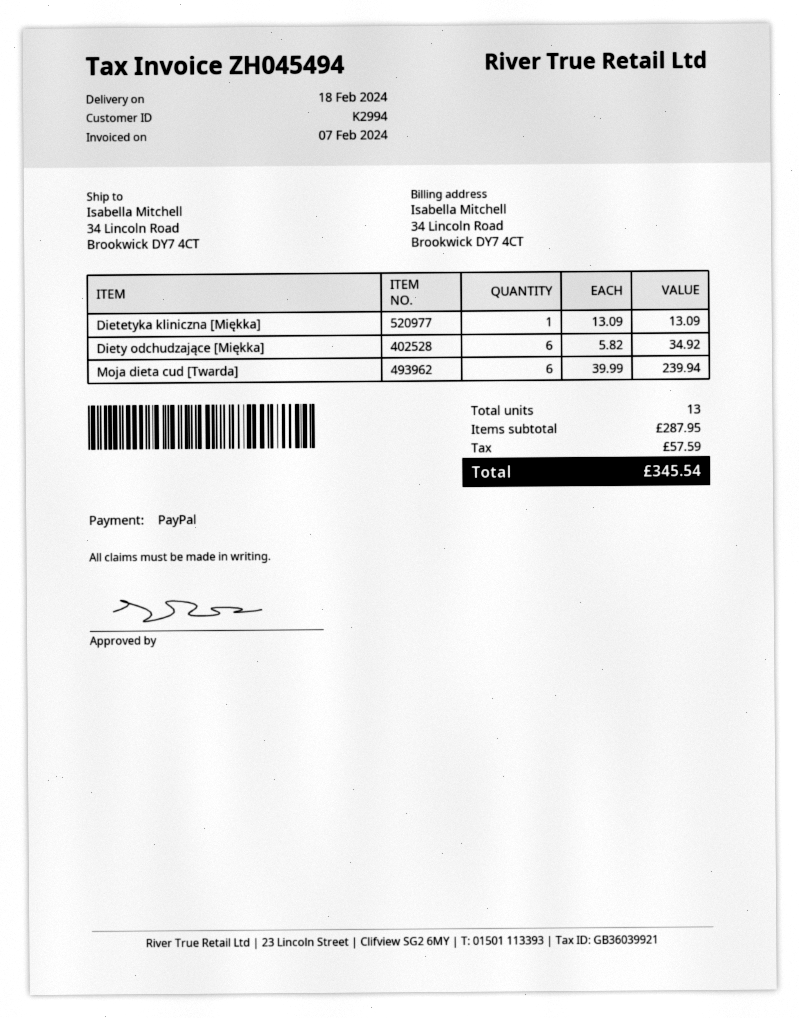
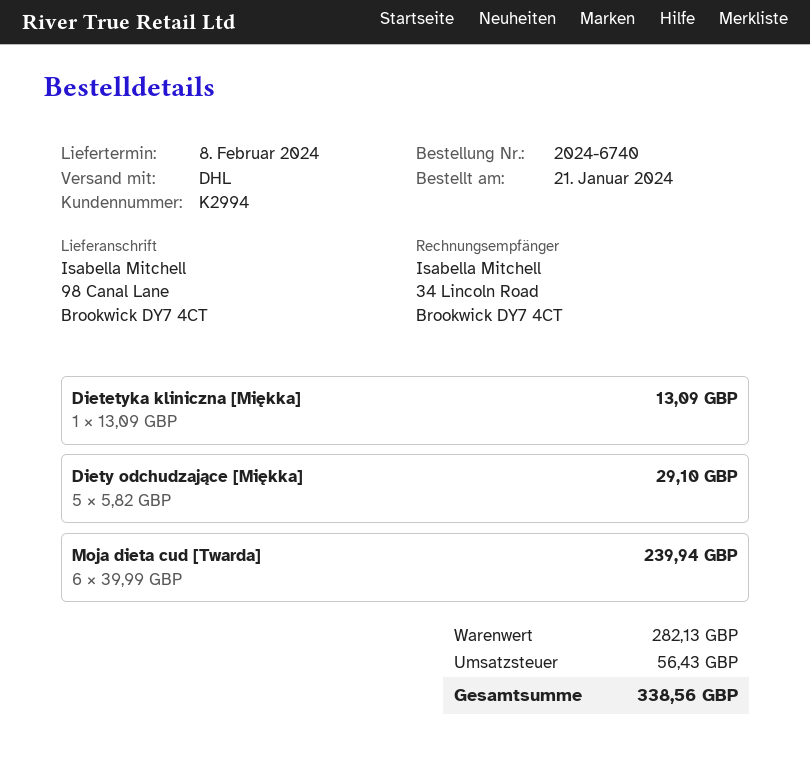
delivery date: 2024-02-18 -> 2024-02-08
ship to: 34 Lincoln Road, Brookwick DY7 4CT -> 98 Canal Lane, Brookwick DY7 4CT
Diety odchudzające [Miękka]: 6 x 5.82 = 34.92 -> 5 x 5.82 = 29.10
subtotal: 287.95 -> 282.13
tax: 57.59 -> 56.43
total: 345.54 -> 338.56

